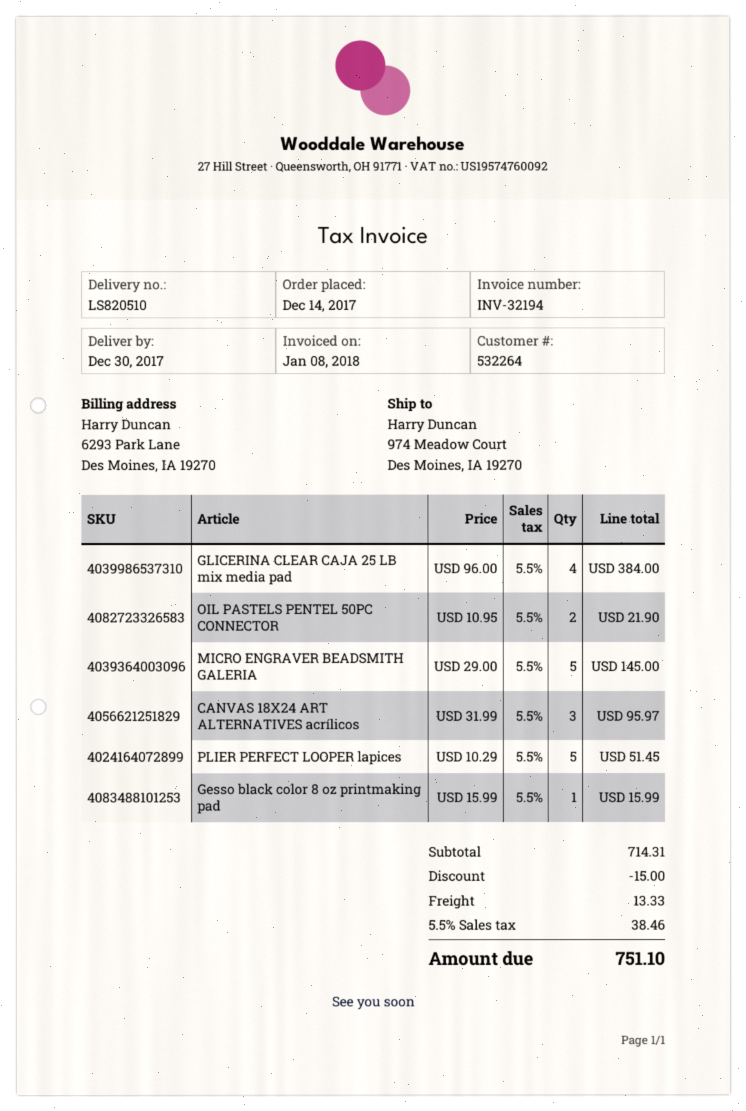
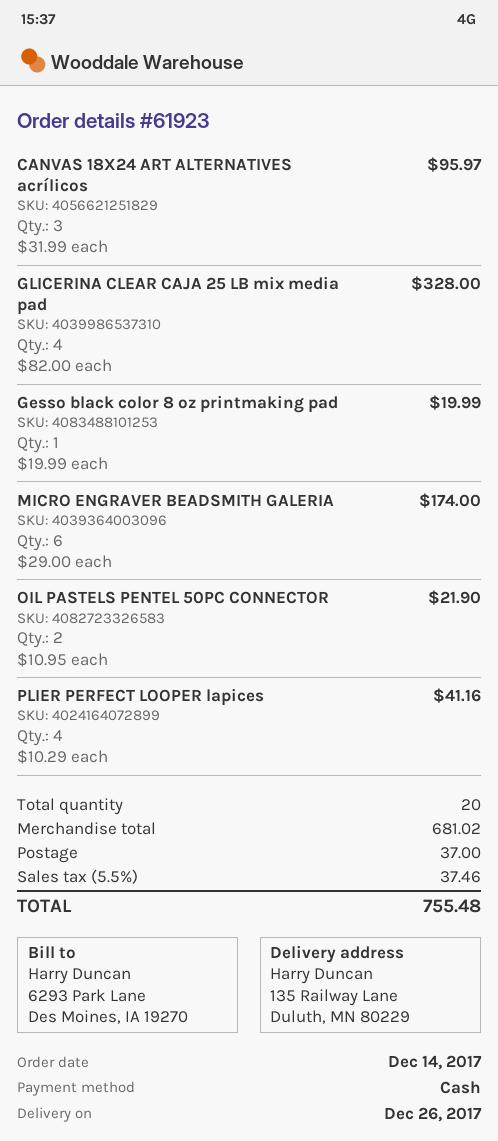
delivery date: 2017-12-30 -> 2017-12-26
ship to: 974 Meadow Court, Des Moines, IA 19270 -> 135 Railway Lane, Duluth, MN 80229
GLICERINA CLEAR CAJA 25 LB mix media pad: 4 x 96.00 = 384.00 -> 4 x 82.00 = 328.00
MICRO ENGRAVER BEADSMITH GALERIA: 5 x 29.00 = 145.00 -> 6 x 29.00 = 174.00
PLIER PERFECT LOOPER lapices: 5 x 10.29 = 51.45 -> 4 x 10.29 = 41.16
Gesso black color 8 oz printmaking pad: 1 x 15.99 = 15.99 -> 1 x 19.99 = 19.99
subtotal: 714.31 -> 681.02
discount: 15.00 -> none
shipping: 13.33 -> 37.00
tax: 5.5% = 38.46 -> 5.5% = 37.46
total: 751.10 -> 755.48

